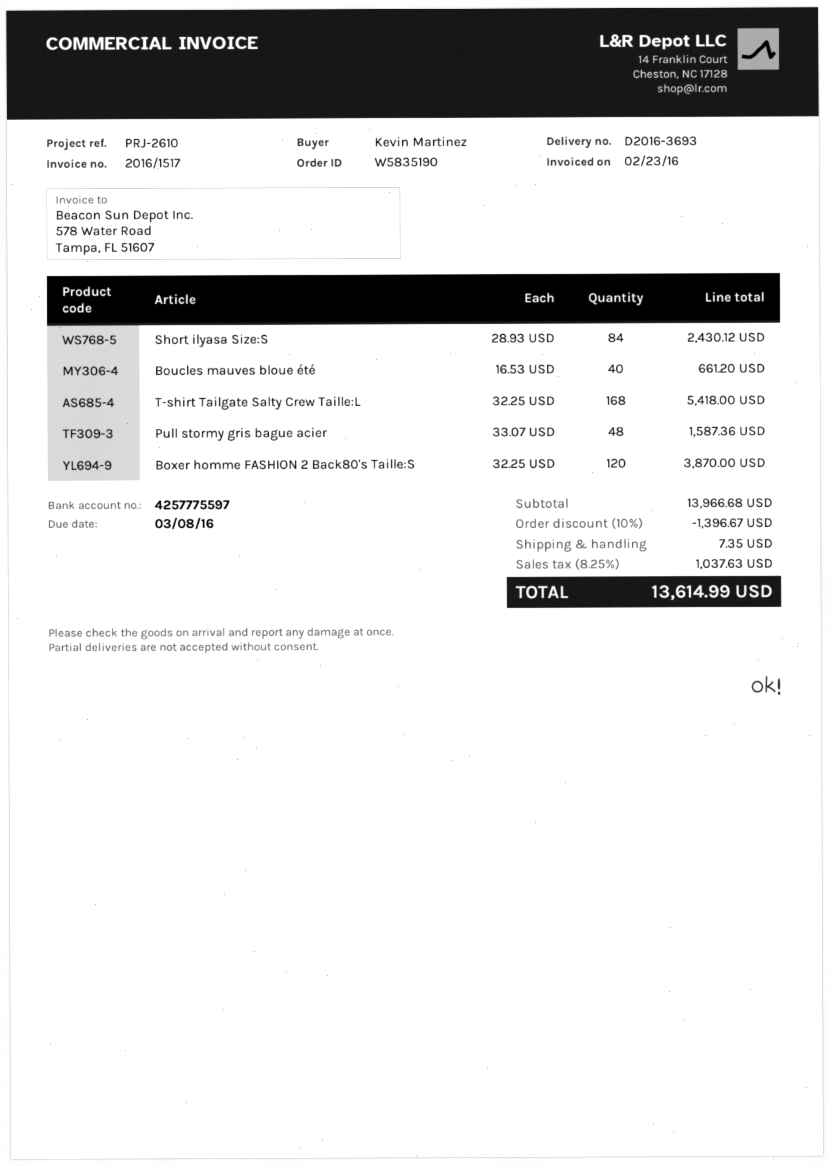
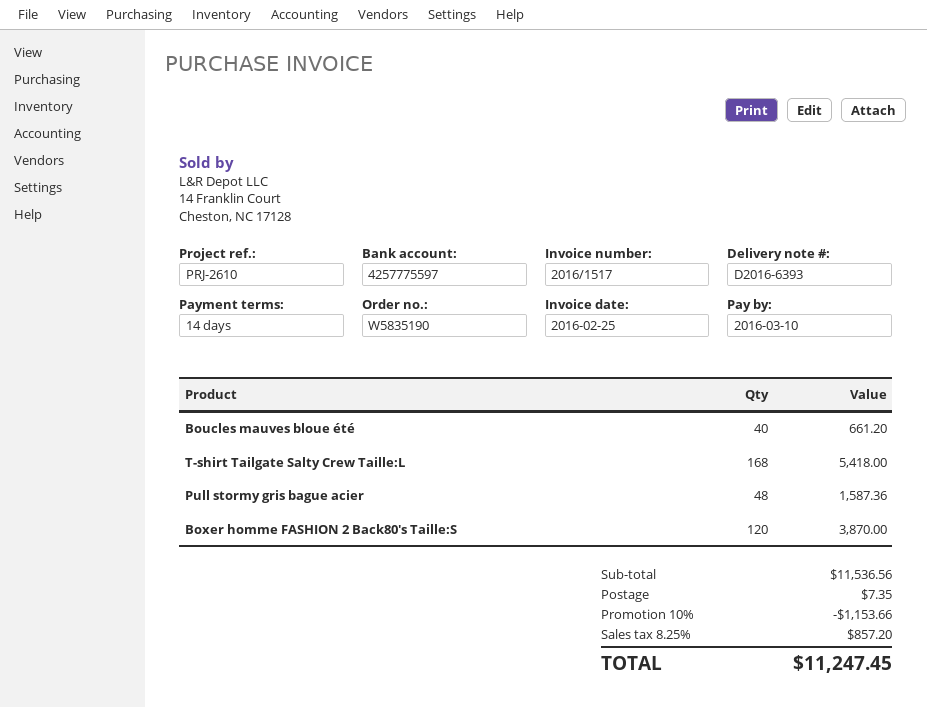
delivery note number: D2016-3693 -> D2016-6393
invoice date: 2016-02-23 -> 2016-02-25
due date: 2016-03-08 -> 2016-03-10
Short ilyasa Size:S: 84 for 2430.12 -> none
subtotal: 13966.68 -> 11536.56
discount: 10% = 1396.67 -> 10% = 1153.66
tax: 8.25% = 1037.63 -> 8.25% = 857.20
total: 13614.99 -> 11247.45

